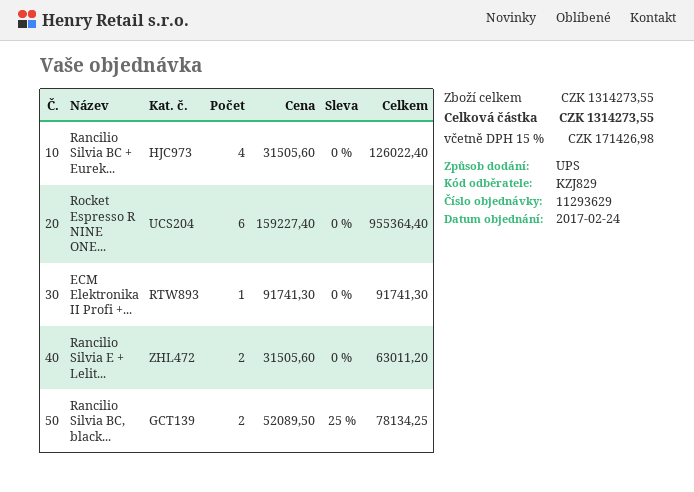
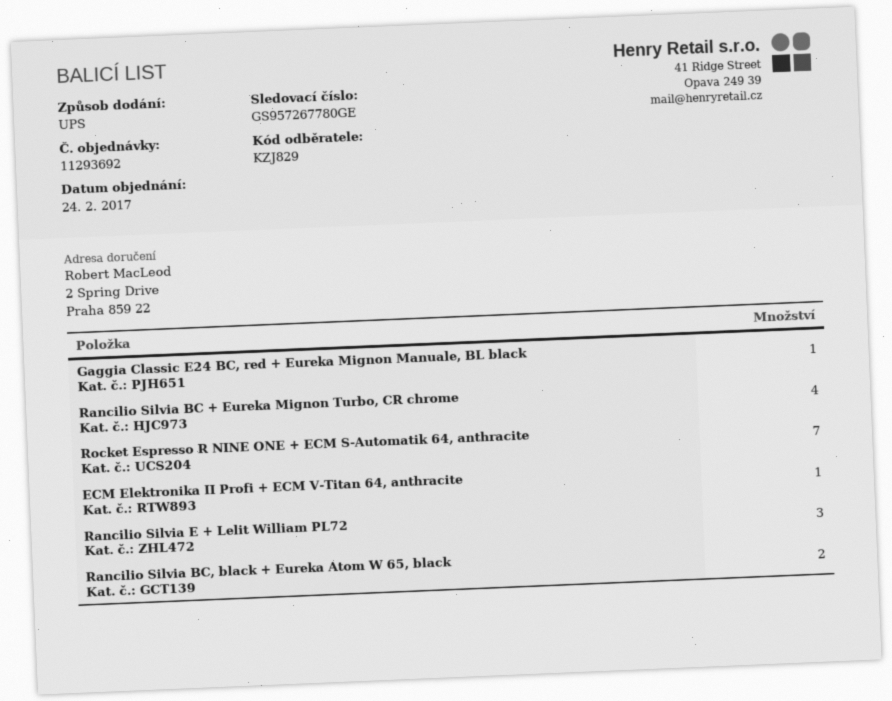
order number: 11293629 -> 11293692
Rocket Espresso R NINE ONE...: 6 -> 7
Rancilio Silvia E + Lelit...: 2 -> 3
Gaggia Classic E24 BC, red + Eureka Mignon Manuale, BL black: none -> 1

